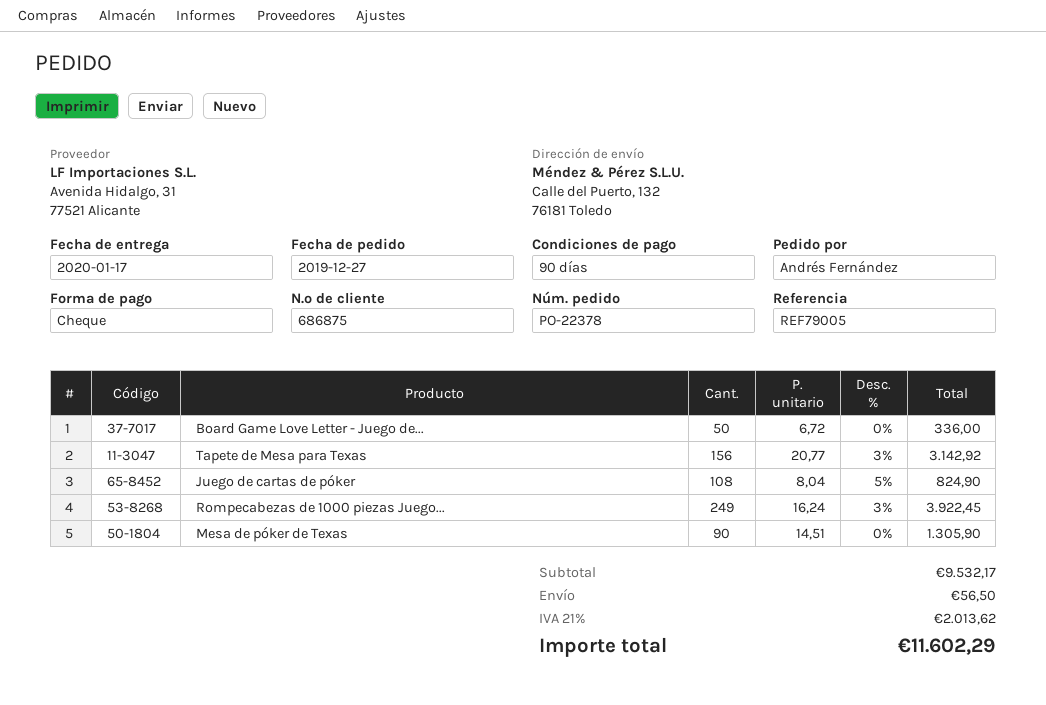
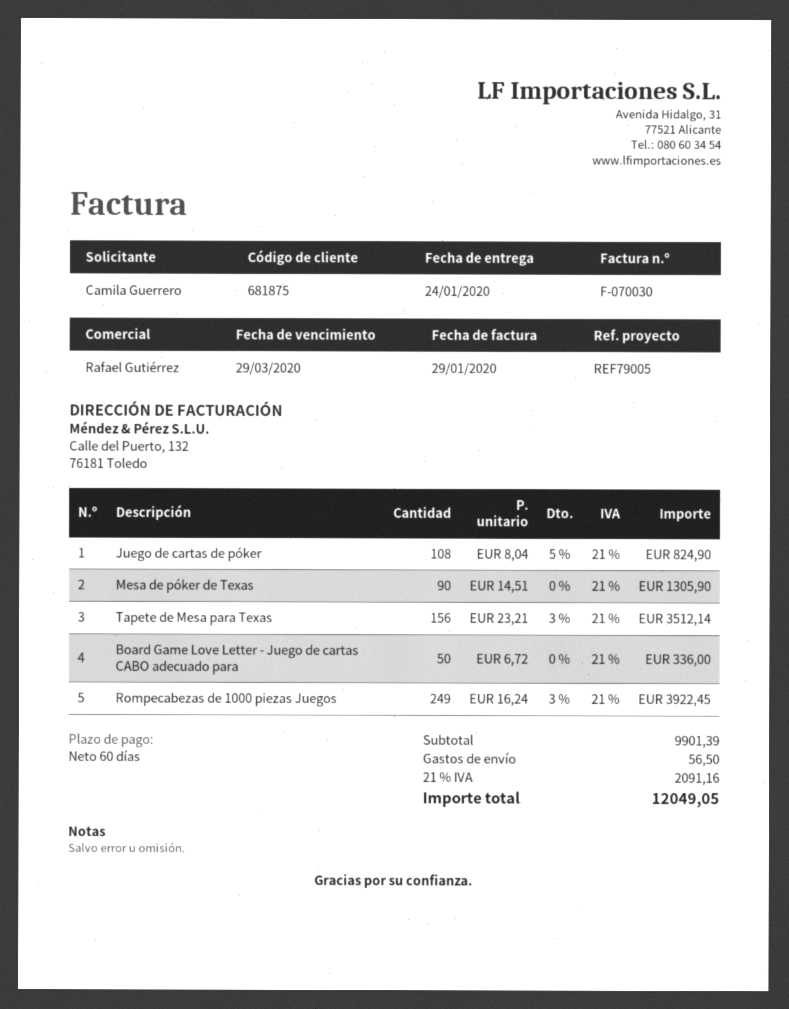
delivery date: 2020-01-17 -> 2020-01-24
payment terms: 90 days -> 60 days
customer number: 686875 -> 681875
ordered by: Andrés Fernández -> Camila Guerrero
Tapete de Mesa para Texas: 156 x 20.77 - 3% = 3142.92 -> 156 x 23.21 - 3% = 3512.14
subtotal: 9532.17 -> 9901.39
tax: 21% = 2013.62 -> 21% = 2091.16
total: 11602.29 -> 12049.05

